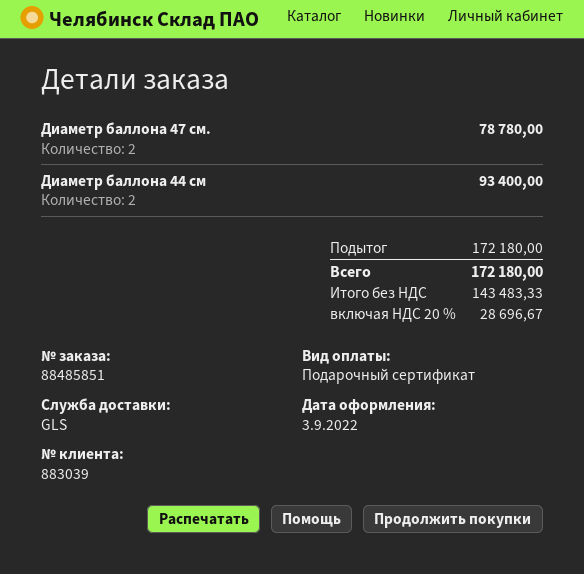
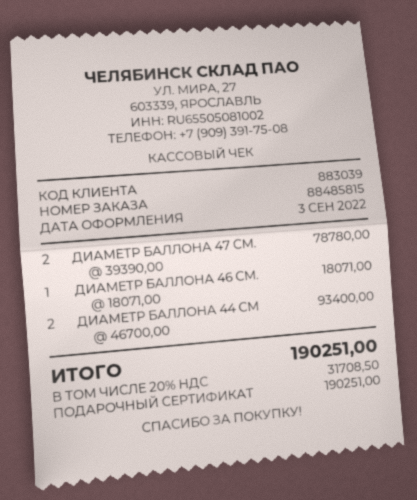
order number: 88485851 -> 88485815
ДИАМЕТР БАЛЛОНА 46 СМ.: none -> 1 for 18071.00
tax: 20% = 28696.67 -> 20% = 31708.50
total: 172180.00 -> 190251.00

